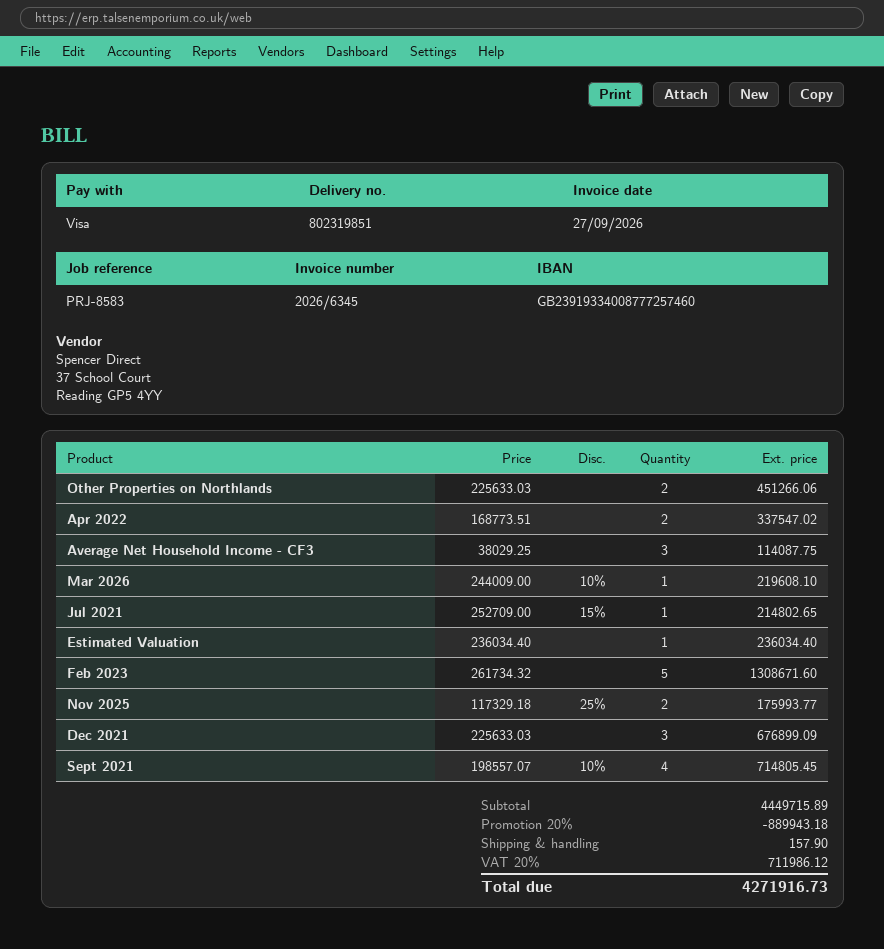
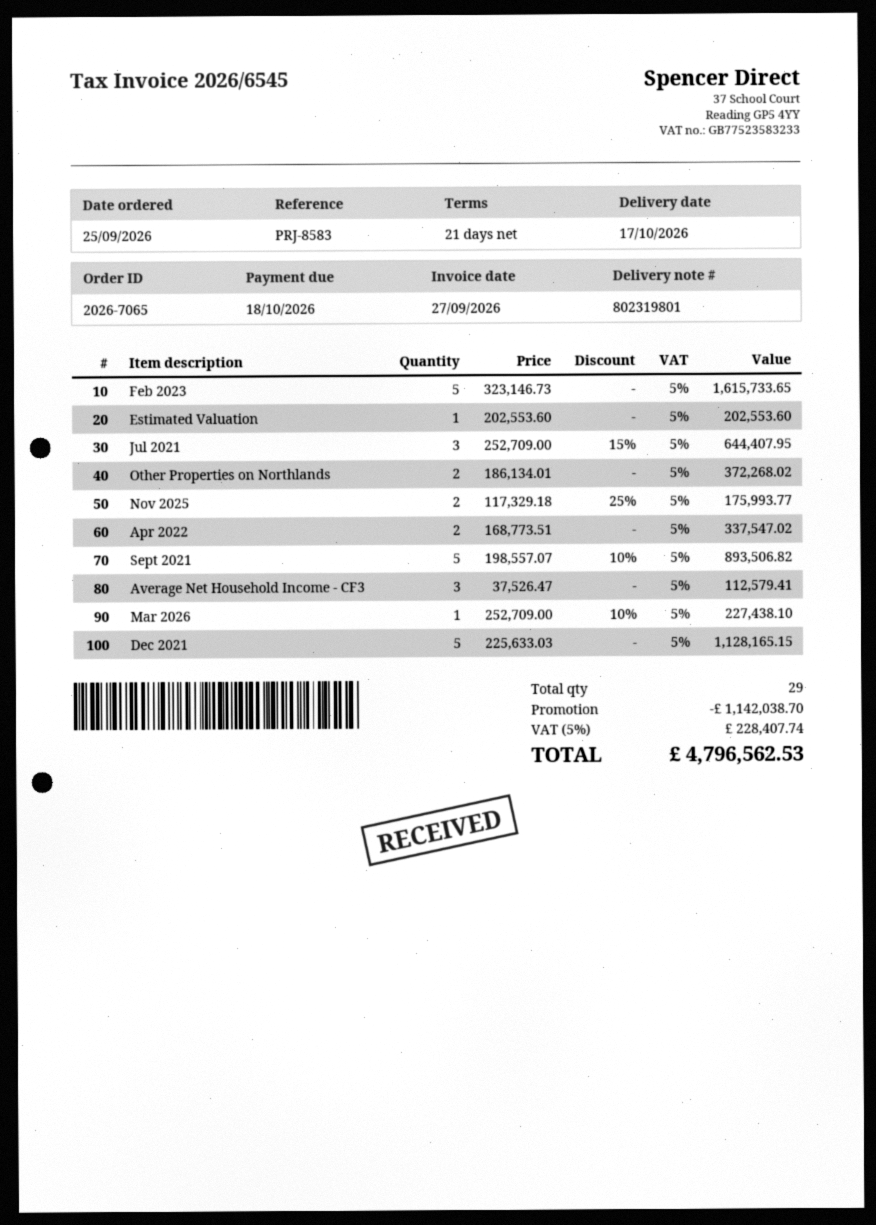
delivery note number: 802319851 -> 802319801
invoice number: 2026/6345 -> 2026/6545
Other Properties on Northlands: 2 x 225633.03 = 451266.06 -> 2 x 186134.01 = 372268.02
Average Net Household Income - CF3: 3 x 38029.25 = 114087.75 -> 3 x 37526.47 = 112579.41
Mar 2026: 1 x 244009.00 - 10% = 219608.10 -> 1 x 252709.00 - 10% = 227438.10
Jul 2021: 1 x 252709.00 - 15% = 214802.65 -> 3 x 252709.00 - 15% = 644407.95
Estimated Valuation: 1 x 236034.40 = 236034.40 -> 1 x 202553.60 = 202553.60
Feb 2023: 5 x 261734.32 = 1308671.60 -> 5 x 323146.73 = 1615733.65
Dec 2021: 3 x 225633.03 = 676899.09 -> 5 x 225633.03 = 1128165.15
Sept 2021: 4 x 198557.07 - 10% = 714805.45 -> 5 x 198557.07 - 10% = 893506.82
discount: 889943.18 -> 1142038.70
shipping: 157.90 -> none
tax: 20% = 711986.12 -> 5% = 228407.74
total: 4271916.73 -> 4796562.53

